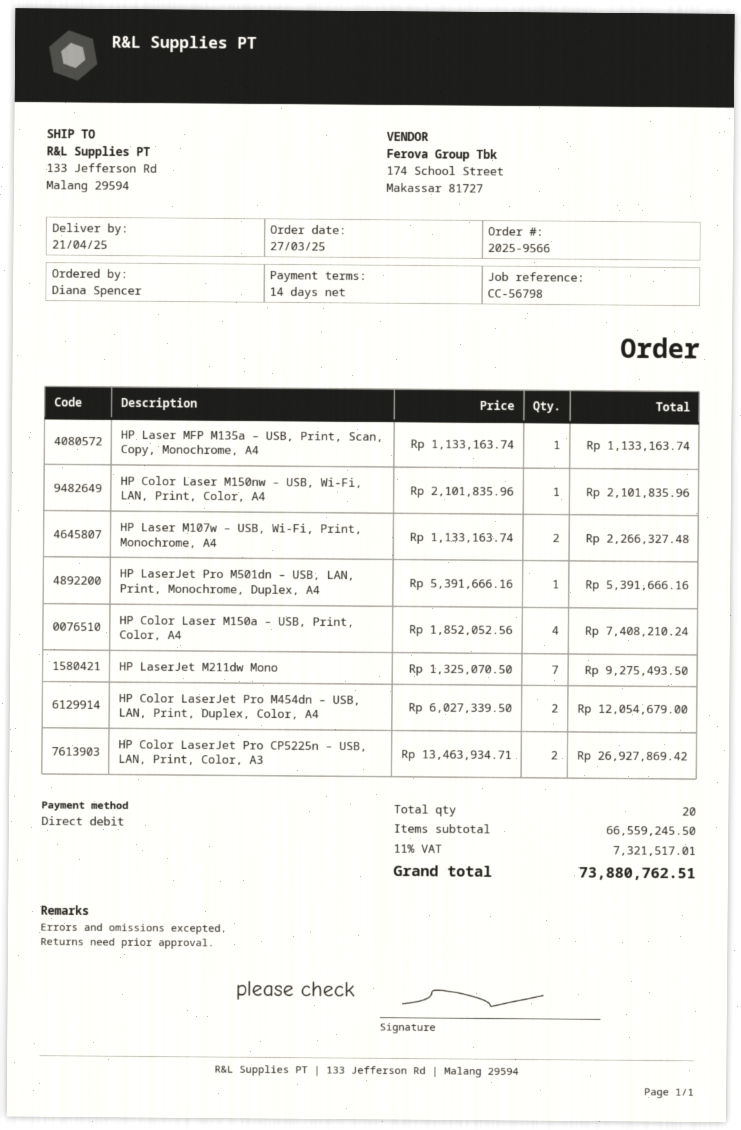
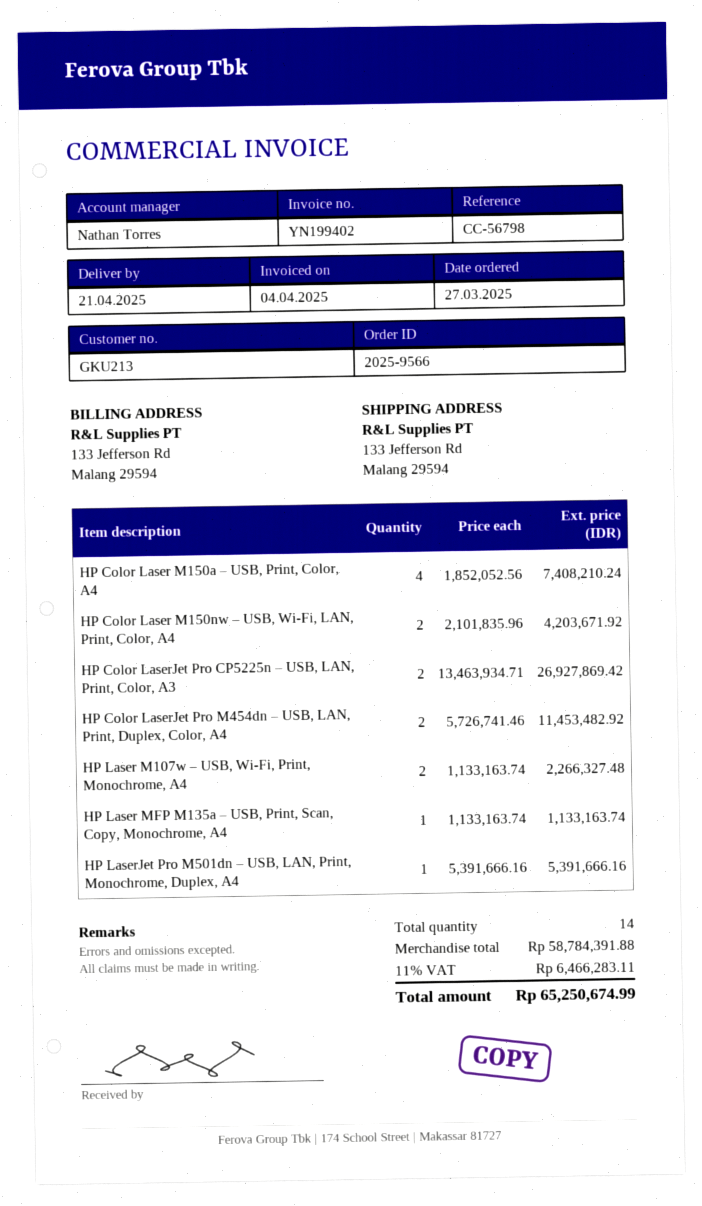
HP Color Laser M150nw – USB, Wi-Fi, LAN, Print, Color, A4: 1 x 2101835.96 = 2101835.96 -> 2 x 2101835.96 = 4203671.92
HP LaserJet M211dw Mono: 7 x 1325070.50 = 9275493.50 -> none
HP Color LaserJet Pro M454dn – USB, LAN, Print, Duplex, Color, A4: 2 x 6027339.50 = 12054679.00 -> 2 x 5726741.46 = 11453482.92
total quantity: 20 -> 14
subtotal: 66559245.50 -> 58784391.88
tax: 11% = 7321517.01 -> 11% = 6466283.11
total: 73880762.51 -> 65250674.99

